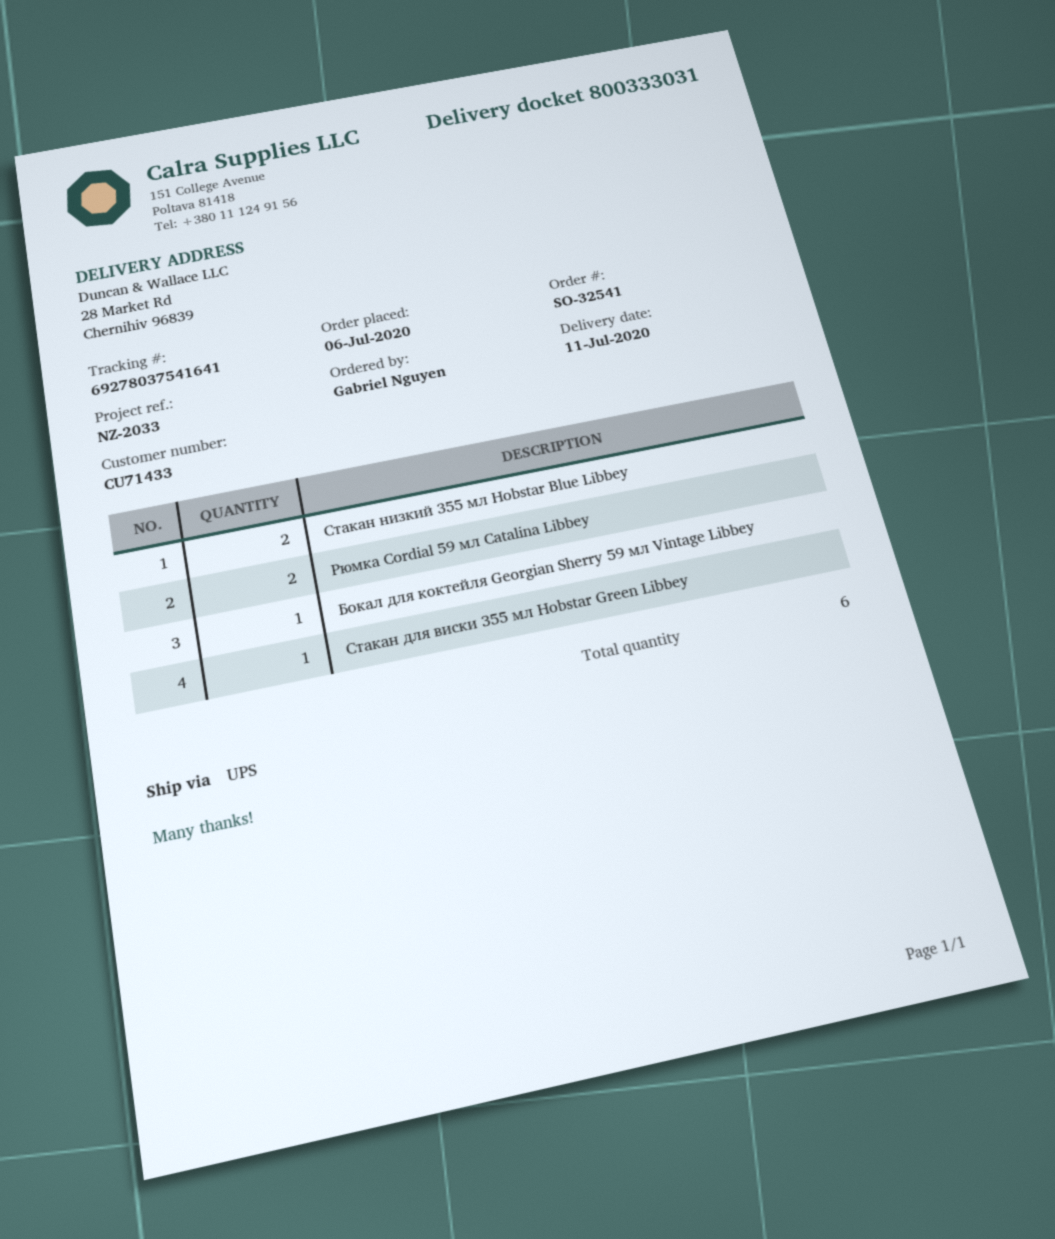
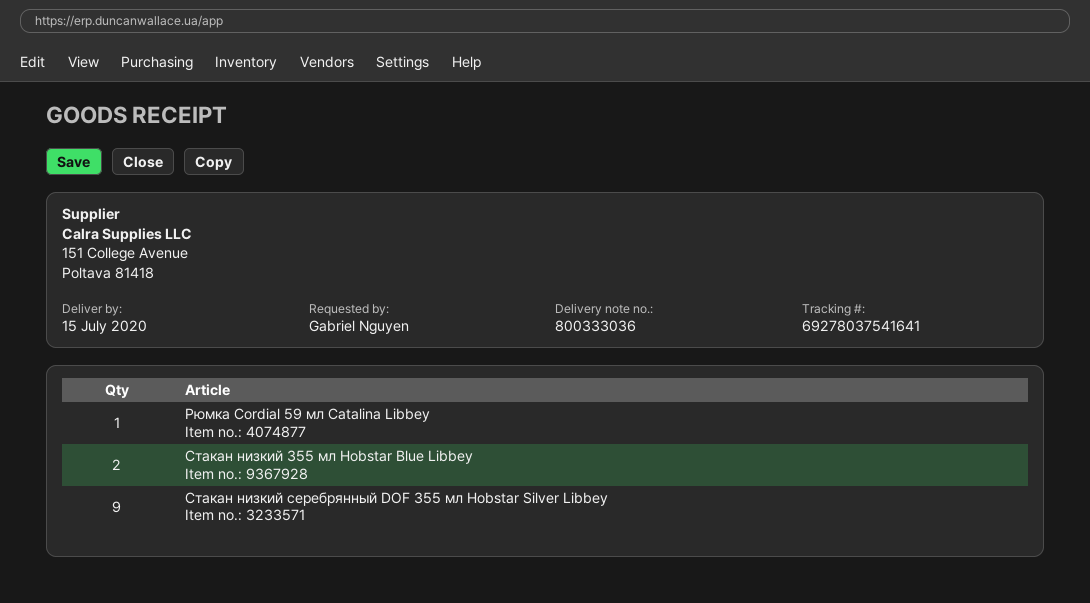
delivery note number: 800333031 -> 800333036
delivery date: 2020-07-11 -> 2020-07-15
Рюмка Cordial 59 мл Catalina Libbey: 2 -> 1
Бокал для коктейля Georgian Sherry 59 мл Vintage Libbey: 1 -> none
Стакан для виски 355 мл Hobstar Green Libbey: 1 -> none
Стакан низкий серебрянный DOF 355 мл Hobstar Silver Libbey: none -> 9

